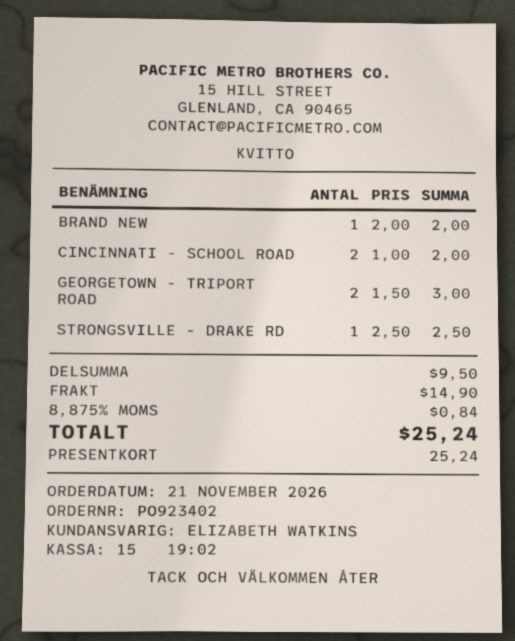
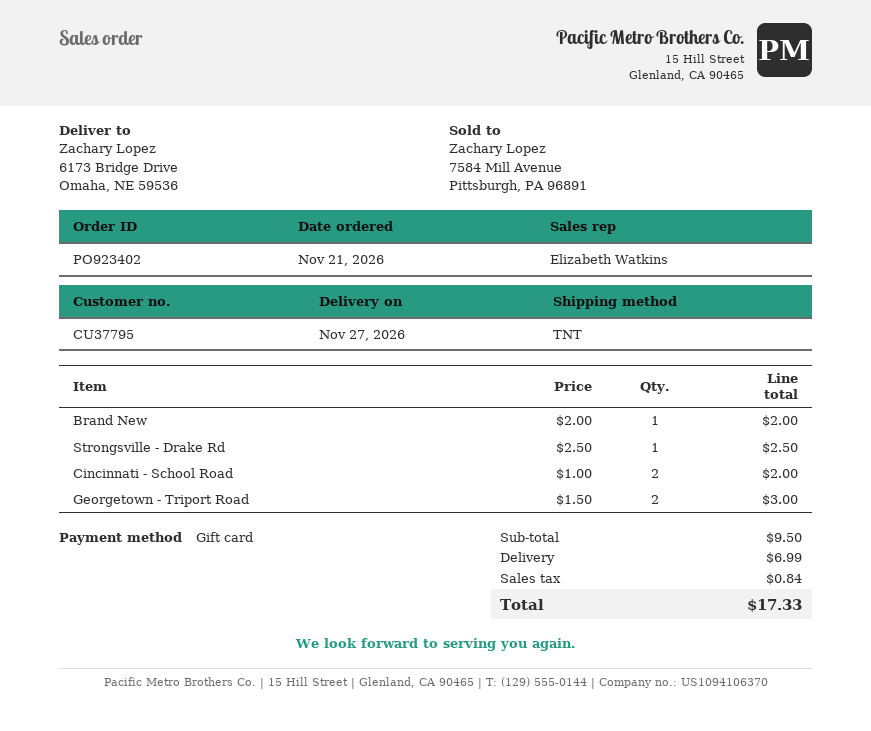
shipping: 14.90 -> 6.99
total: 25.24 -> 17.33

